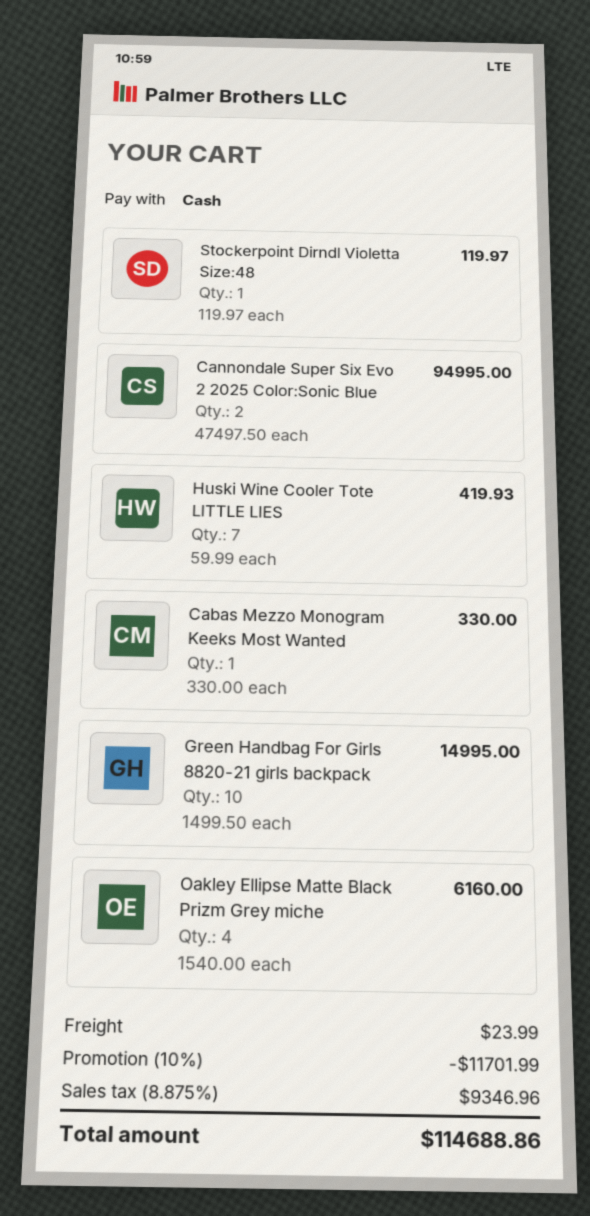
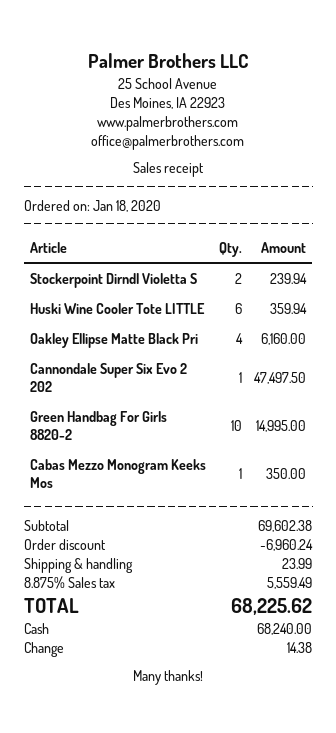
Stockerpoint Dirndl Violetta Size:48: 1 for 119.97 -> 2 for 239.94
Cannondale Super Six Evo 2 2025 Color:Sonic Blue: 2 for 94995.00 -> 1 for 47497.50
Huski Wine Cooler Tote LITTLE LIES: 7 for 419.93 -> 6 for 359.94
Cabas Mezzo Monogram Keeks Most Wanted: 1 for 330.00 -> 1 for 350.00
discount: 11701.99 -> 6960.24
tax: 8.875% = 9346.96 -> 8.875% = 5559.49
total: 114688.86 -> 68225.62

